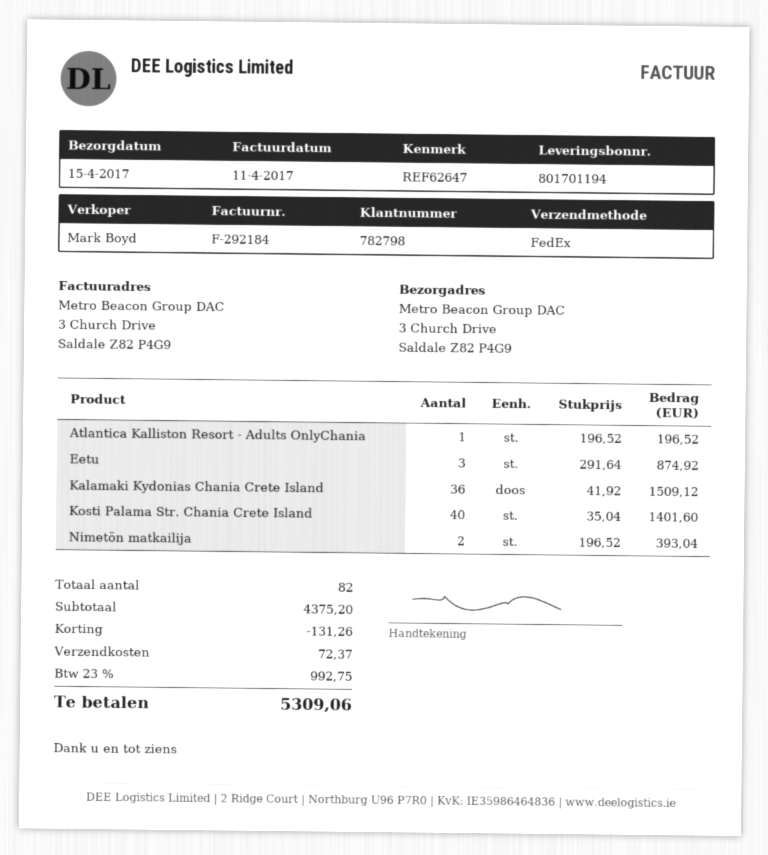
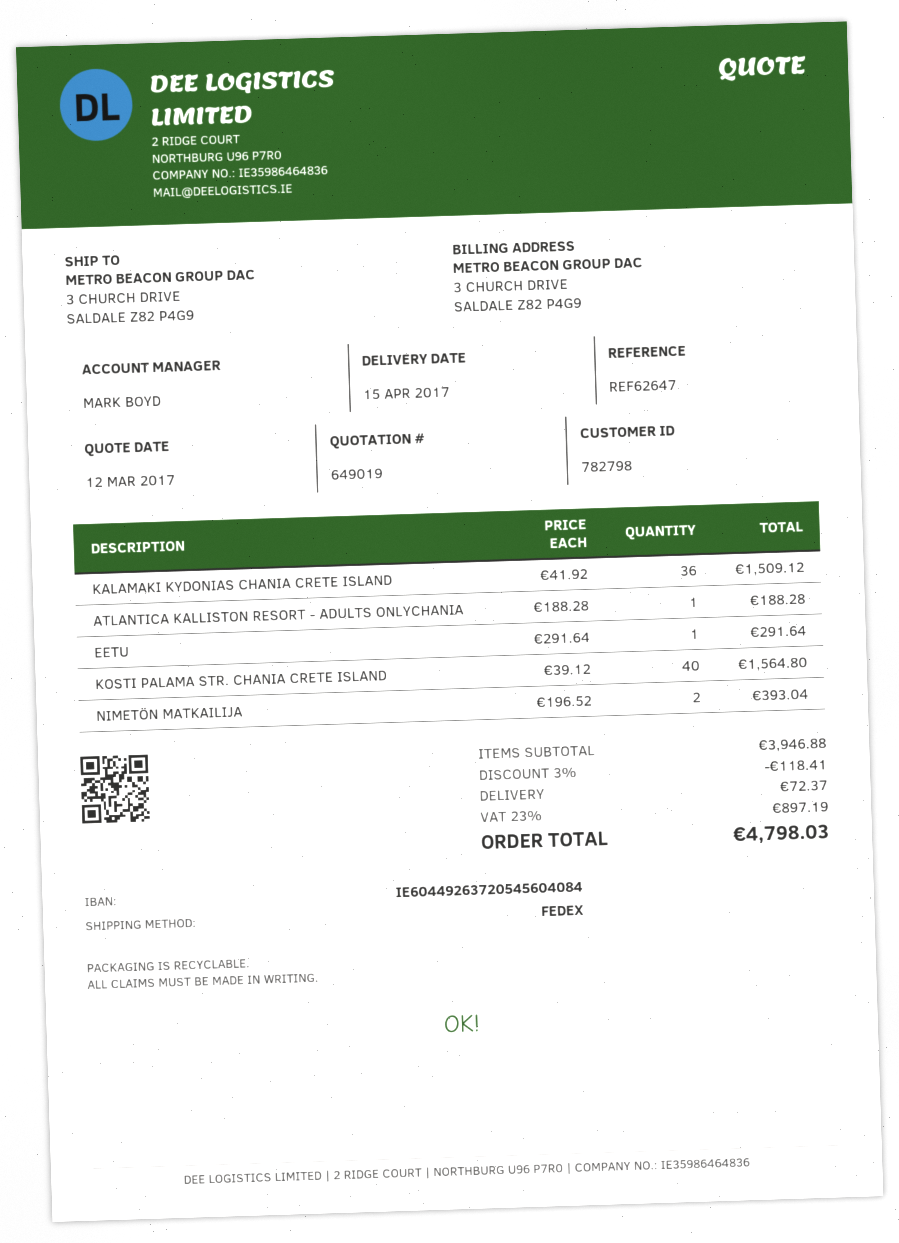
Atlantica Kalliston Resort - Adults OnlyChania: 1 x 196.52 = 196.52 -> 1 x 188.28 = 188.28
Eetu: 3 x 291.64 = 874.92 -> 1 x 291.64 = 291.64
Kosti Palama Str. Chania Crete Island: 40 x 35.04 = 1401.60 -> 40 x 39.12 = 1564.80
subtotal: 4375.20 -> 3946.88
discount: 131.26 -> 118.41
tax: 23% = 992.75 -> 23% = 897.19
total: 5309.06 -> 4798.03

